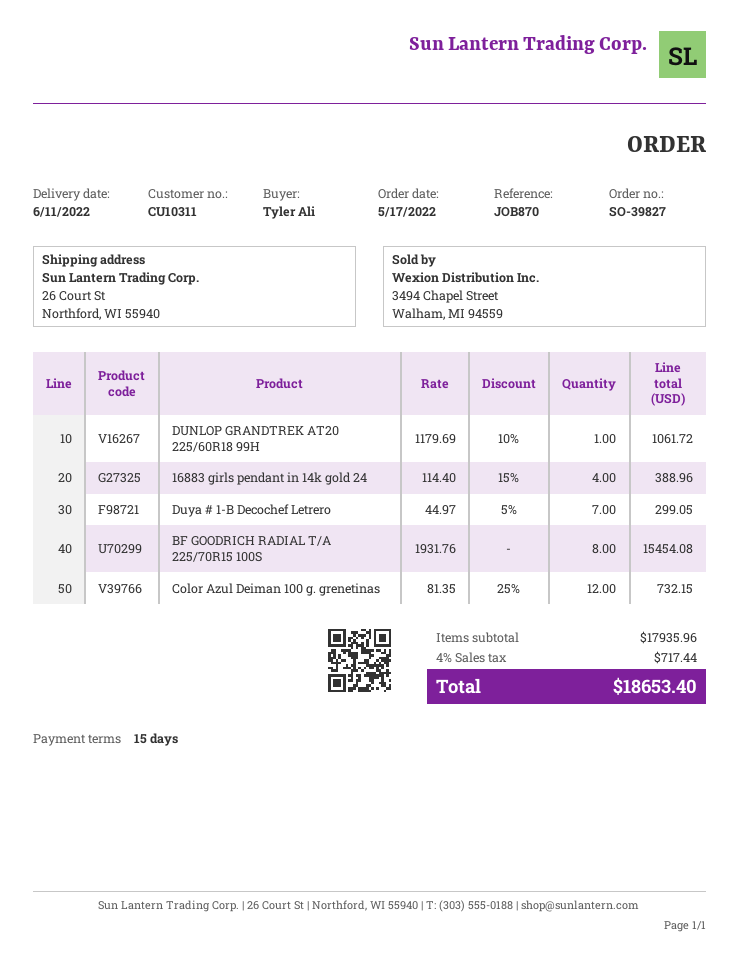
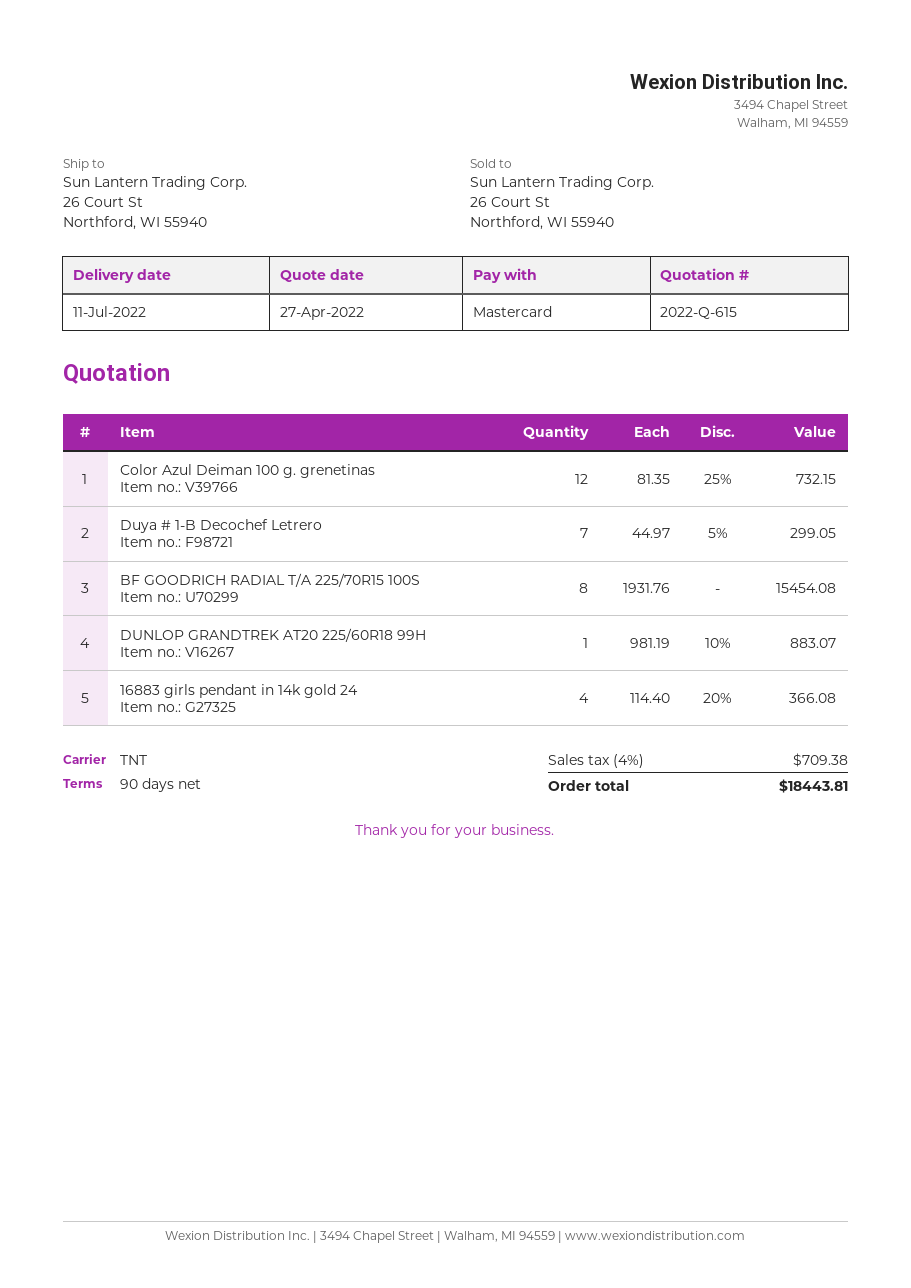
delivery date: 2022-06-11 -> 2022-07-11
payment terms: 15 days -> 90 days
DUNLOP GRANDTREK AT20 225/60R18 99H: 1 x 1179.69 - 10% = 1061.72 -> 1 x 981.19 - 10% = 883.07
16883 girls pendant in 14k gold 24: 4 x 114.40 - 15% = 388.96 -> 4 x 114.40 - 20% = 366.08
tax: 4% = 717.44 -> 4% = 709.38
total: 18653.40 -> 18443.81

